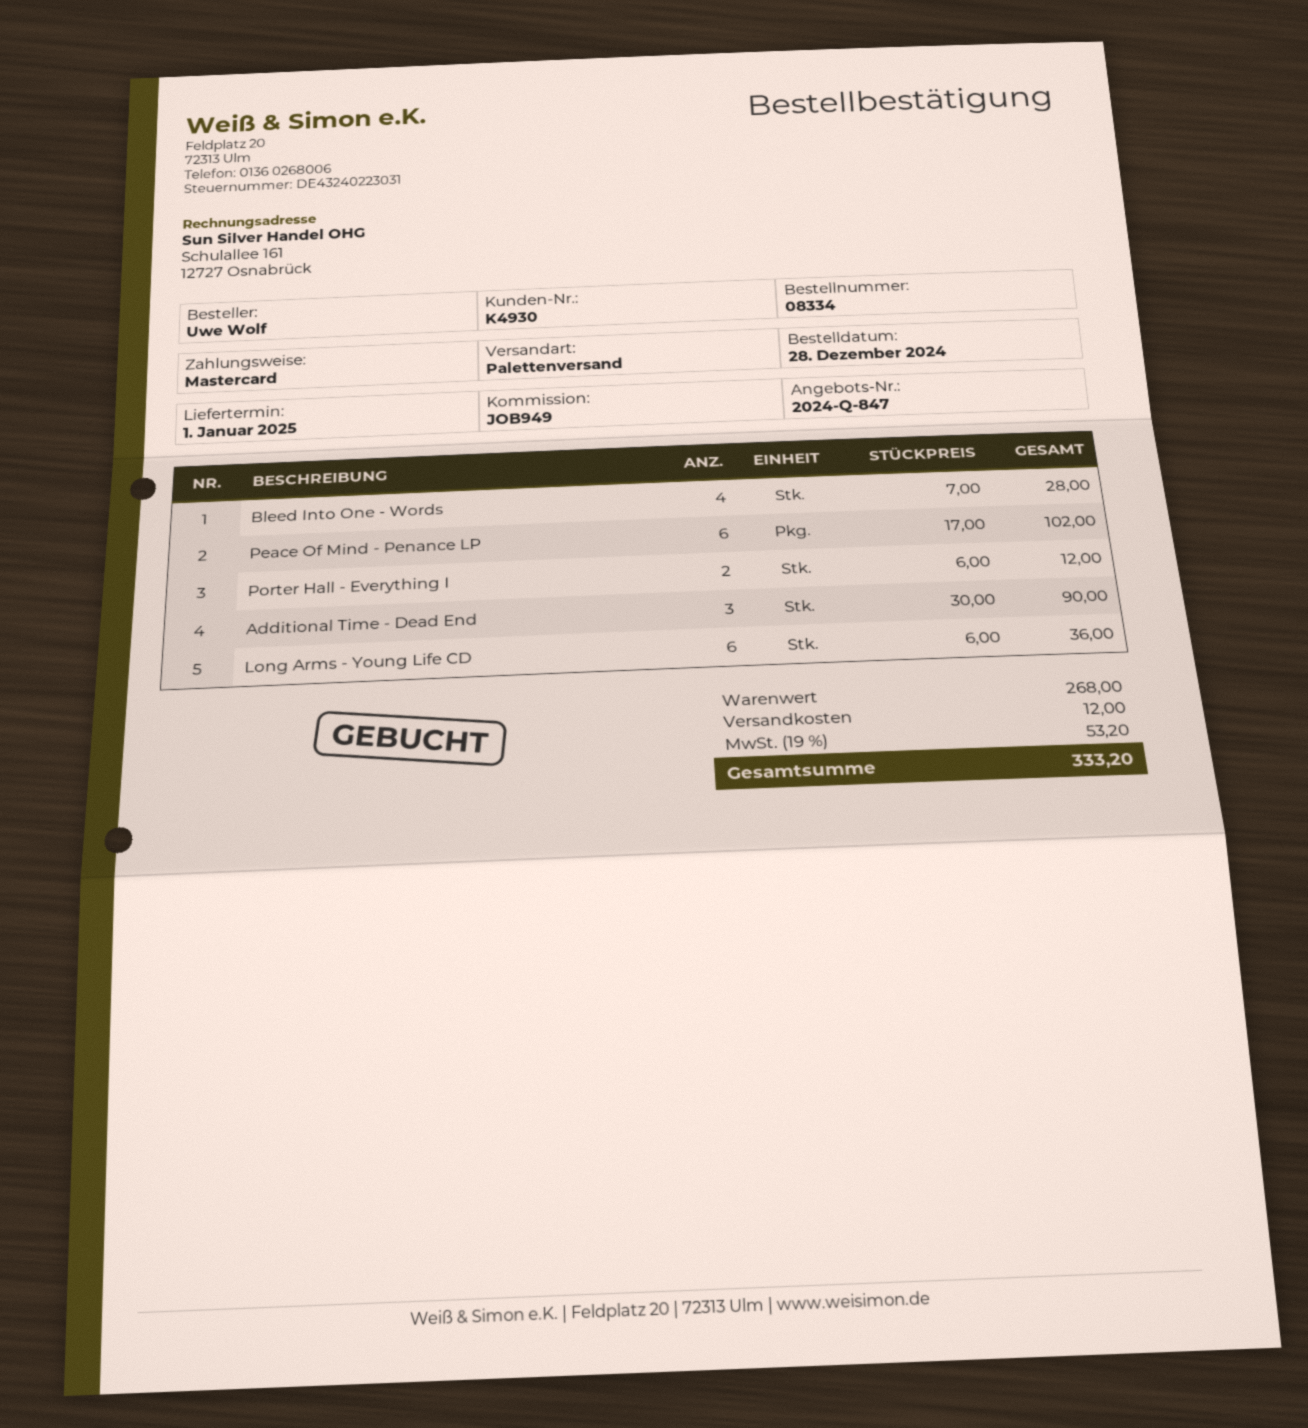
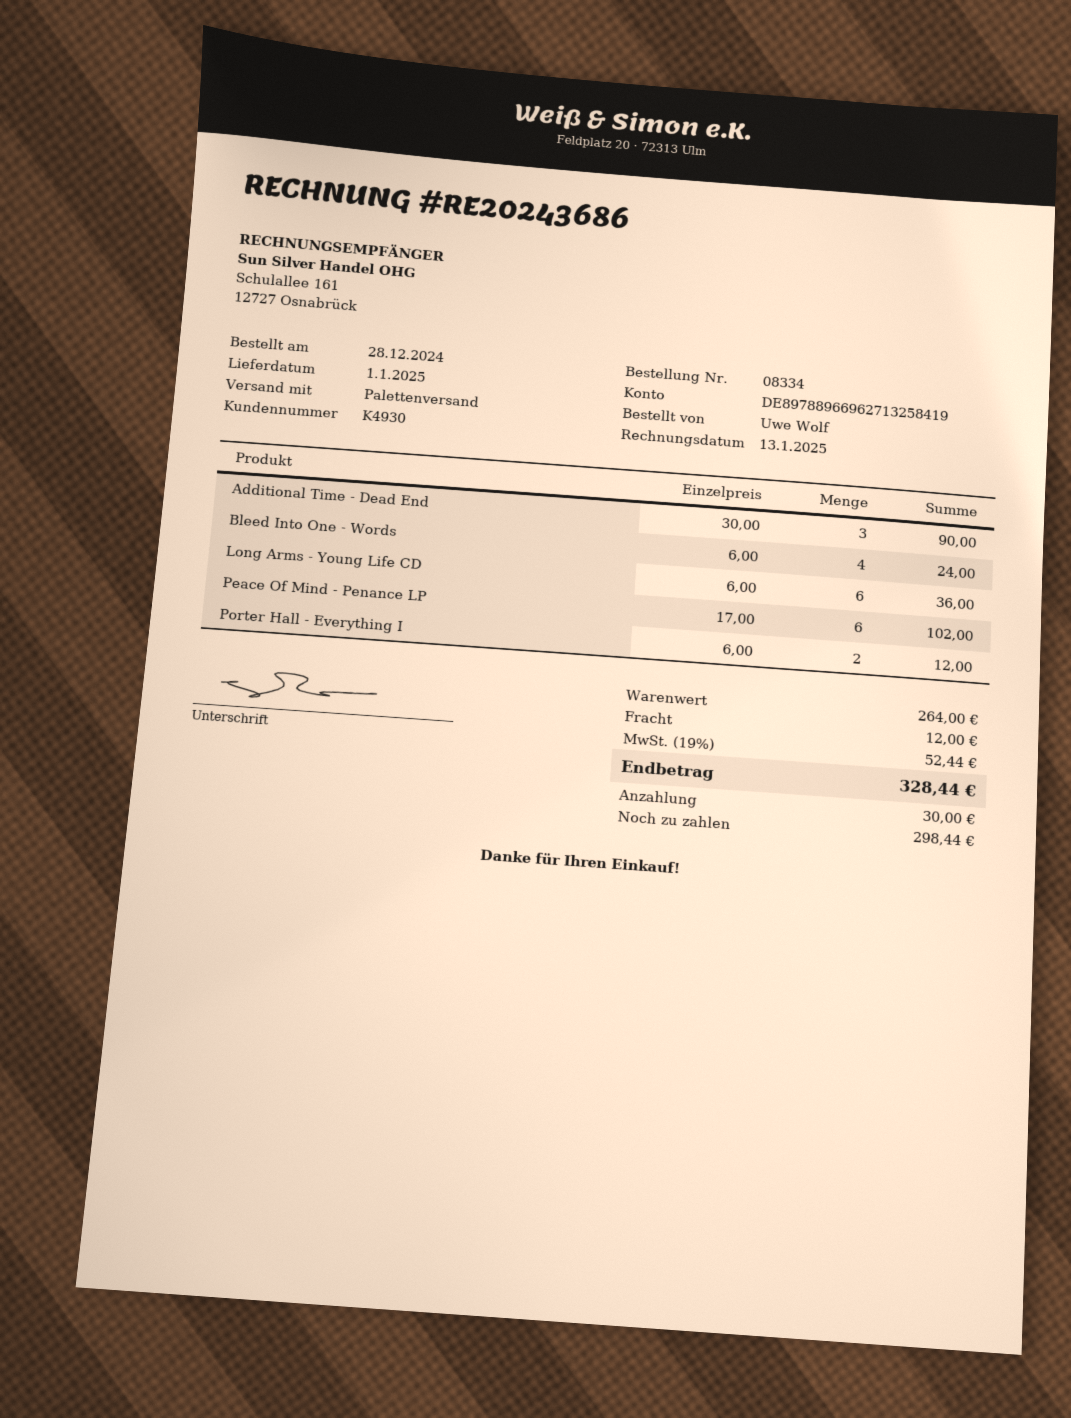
Bleed Into One - Words: 4 x 7.00 = 28.00 -> 4 x 6.00 = 24.00
subtotal: 268.00 -> 264.00
tax: 19% = 53.20 -> 19% = 52.44
total: 333.20 -> 328.44

